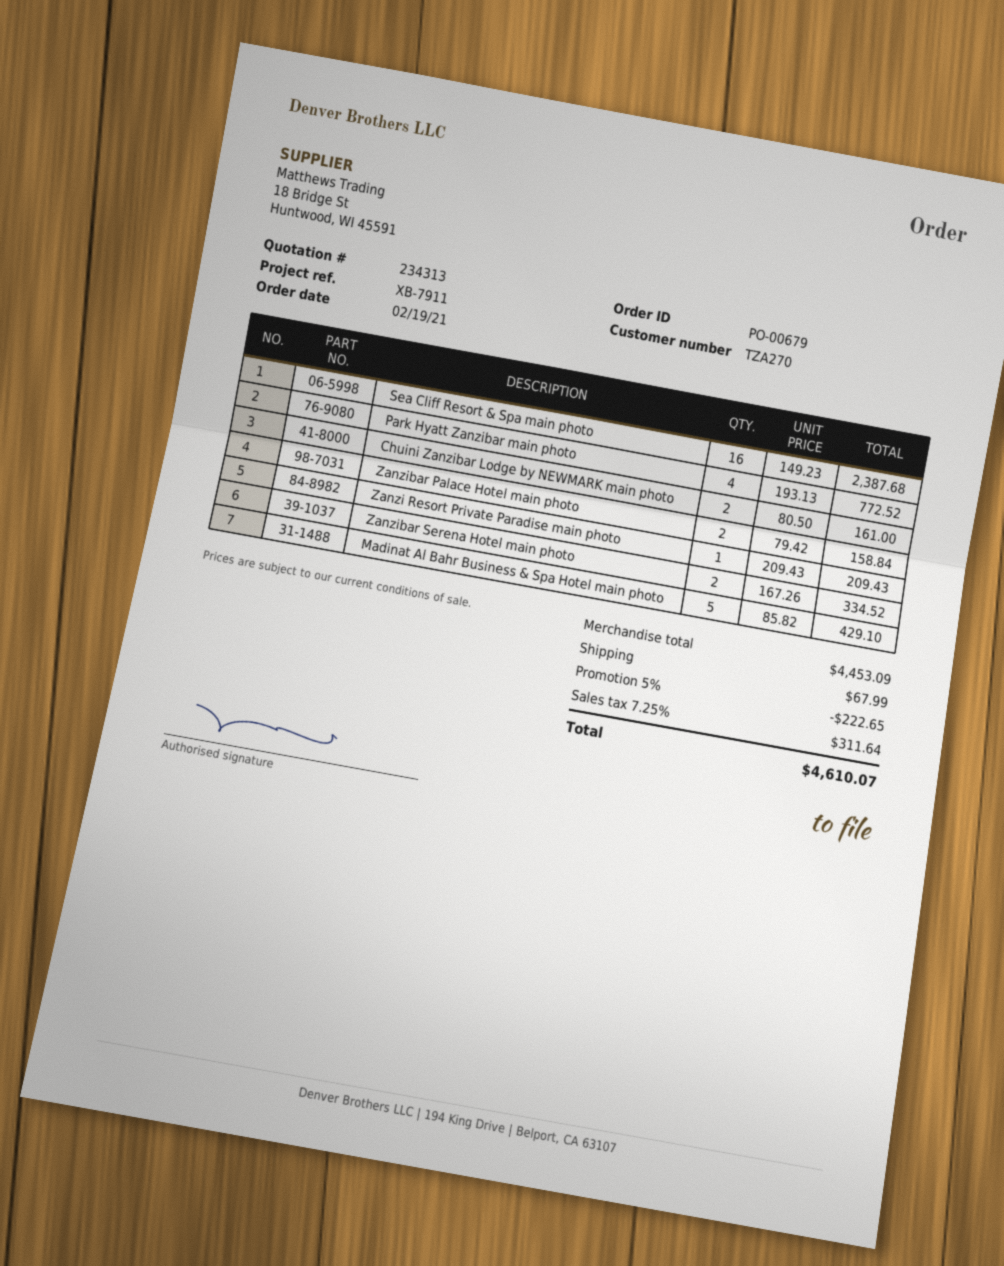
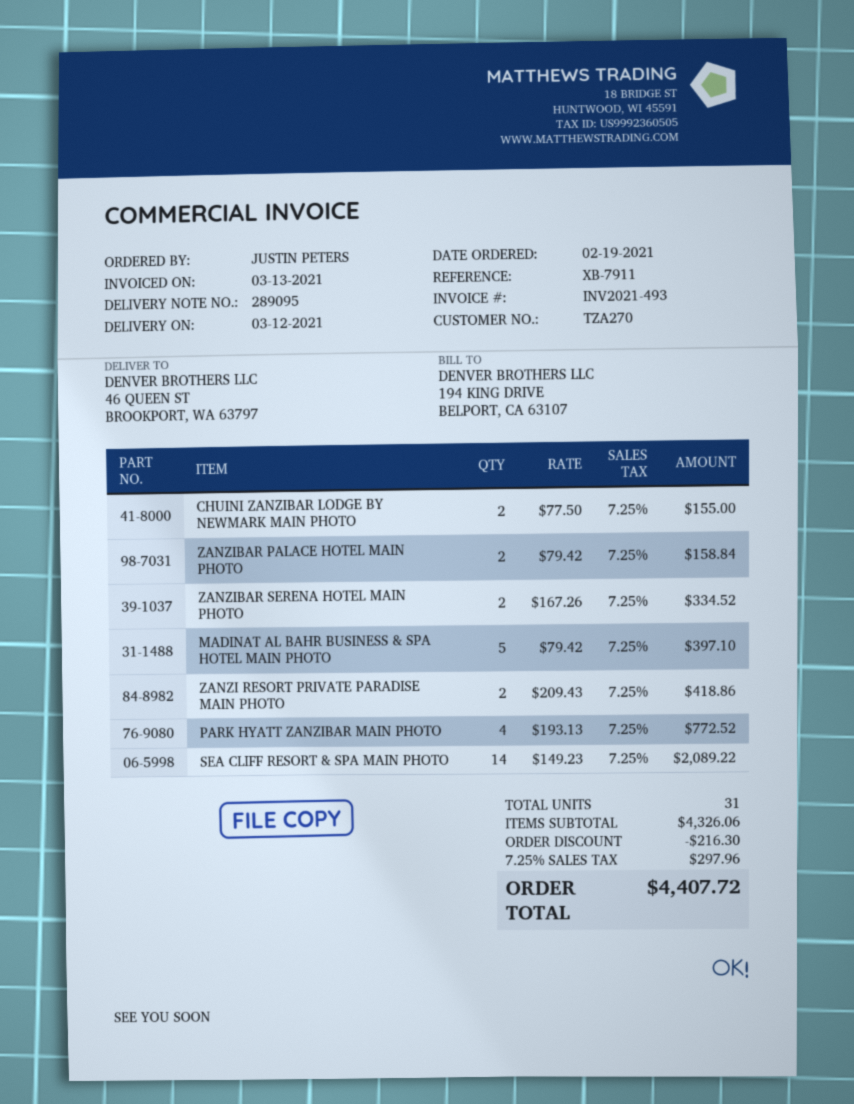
Sea Cliff Resort & Spa main photo: 16 x 149.23 = 2387.68 -> 14 x 149.23 = 2089.22
Chuini Zanzibar Lodge by NEWMARK main photo: 2 x 80.50 = 161.00 -> 2 x 77.50 = 155.00
Zanzi Resort Private Paradise main photo: 1 x 209.43 = 209.43 -> 2 x 209.43 = 418.86
Madinat Al Bahr Business & Spa Hotel main photo: 5 x 85.82 = 429.10 -> 5 x 79.42 = 397.10
subtotal: 4453.09 -> 4326.06
discount: 222.65 -> 216.30
shipping: 67.99 -> none
tax: 7.25% = 311.64 -> 7.25% = 297.96
total: 4610.07 -> 4407.72

